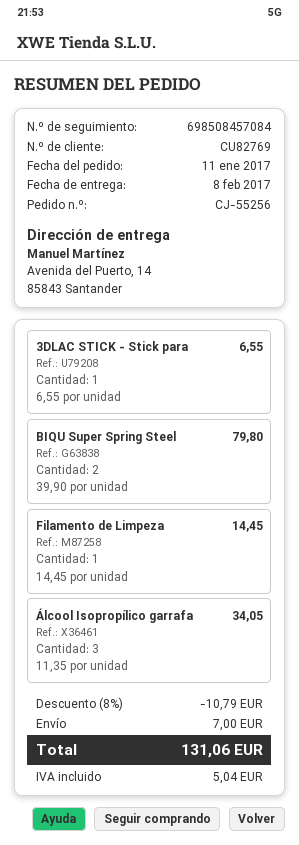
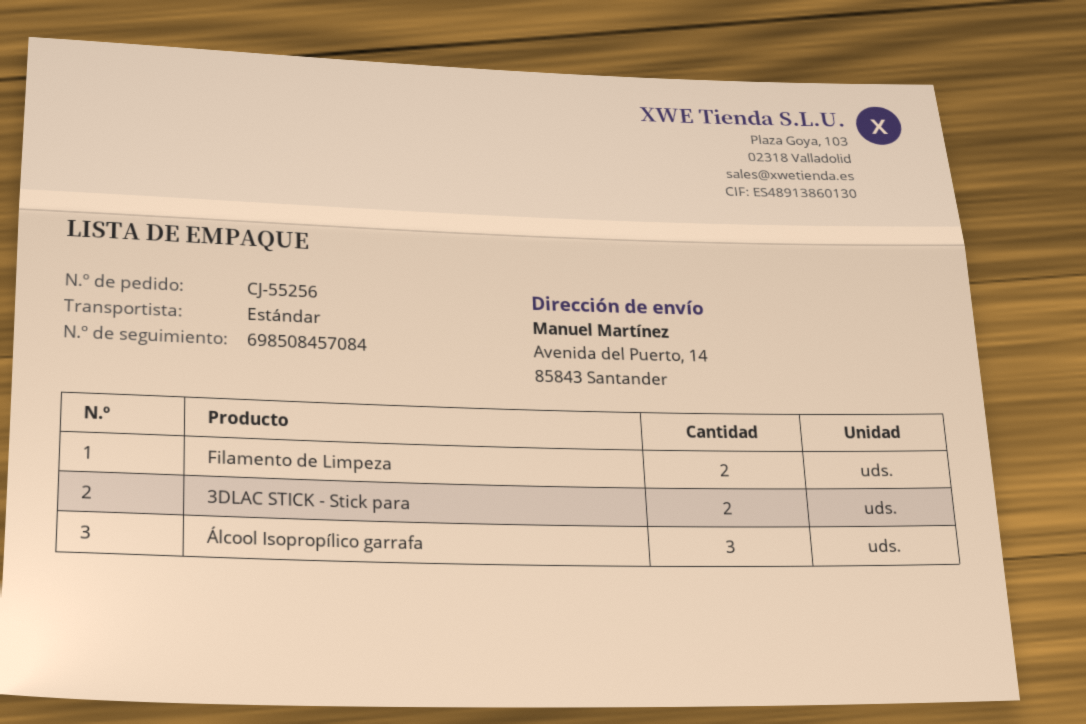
3DLAC STICK - Stick para: 1 -> 2
BIQU Super Spring Steel: 2 -> none
Filamento de Limpeza: 1 -> 2

